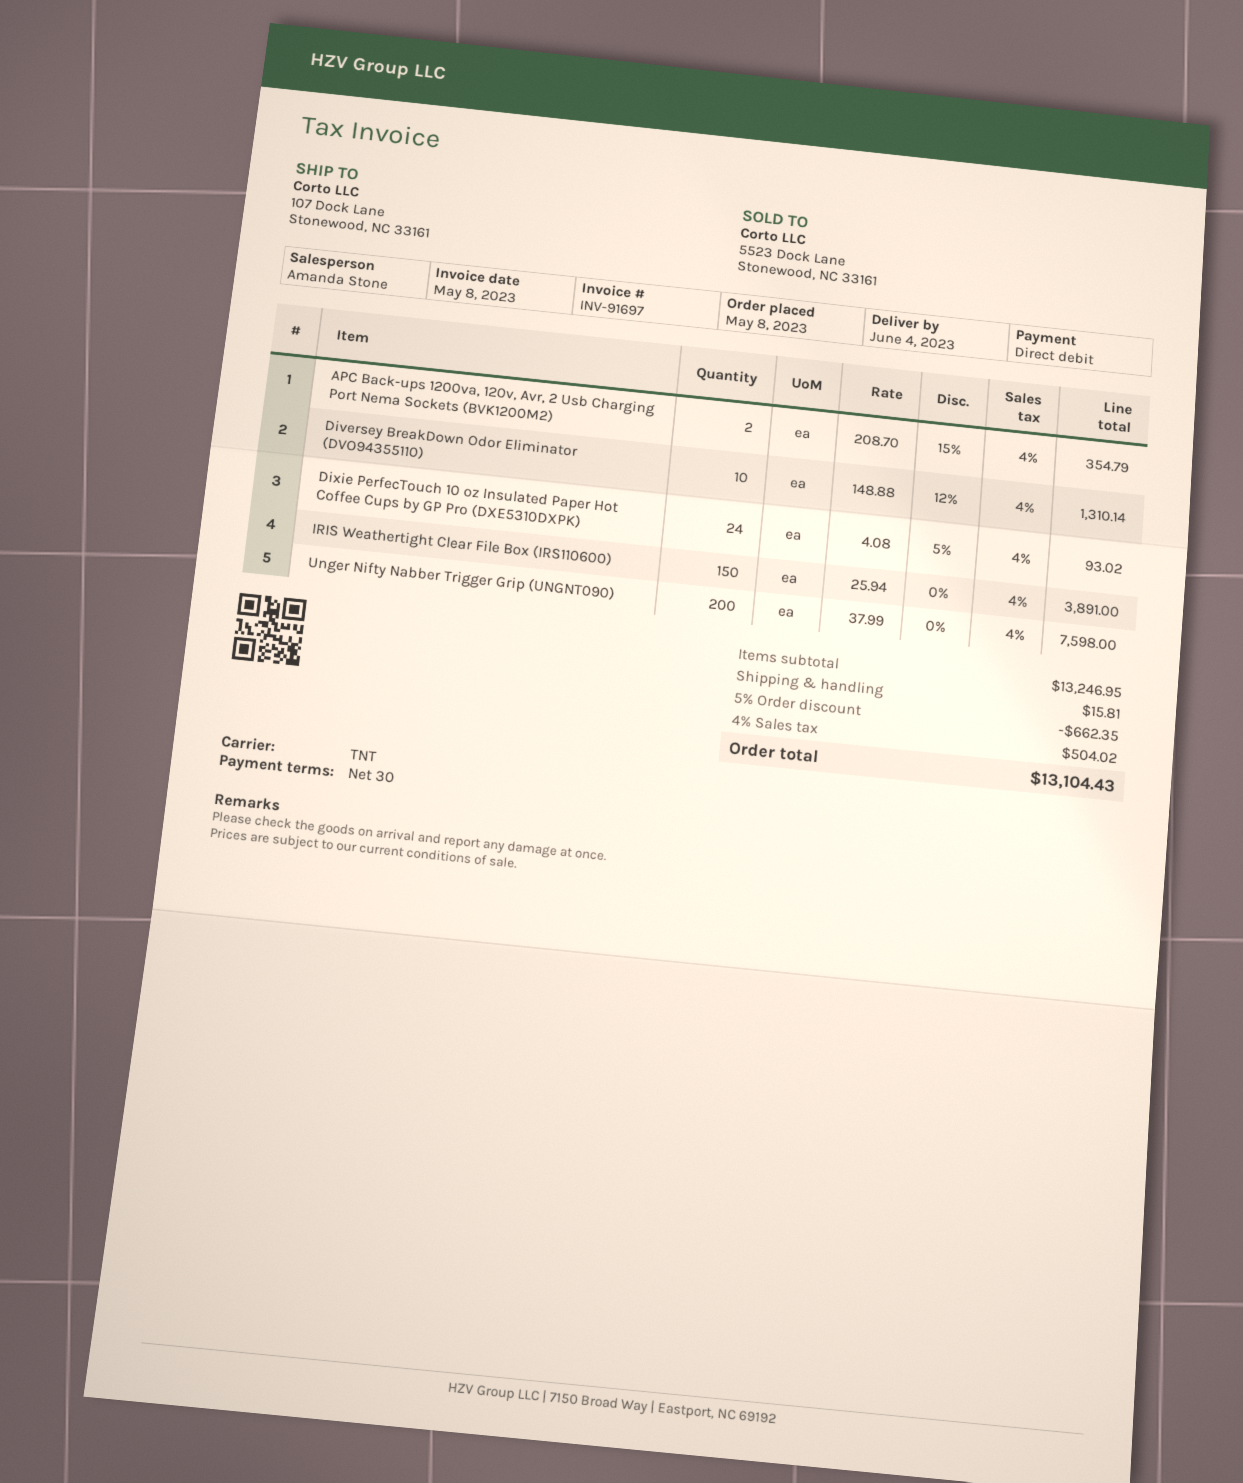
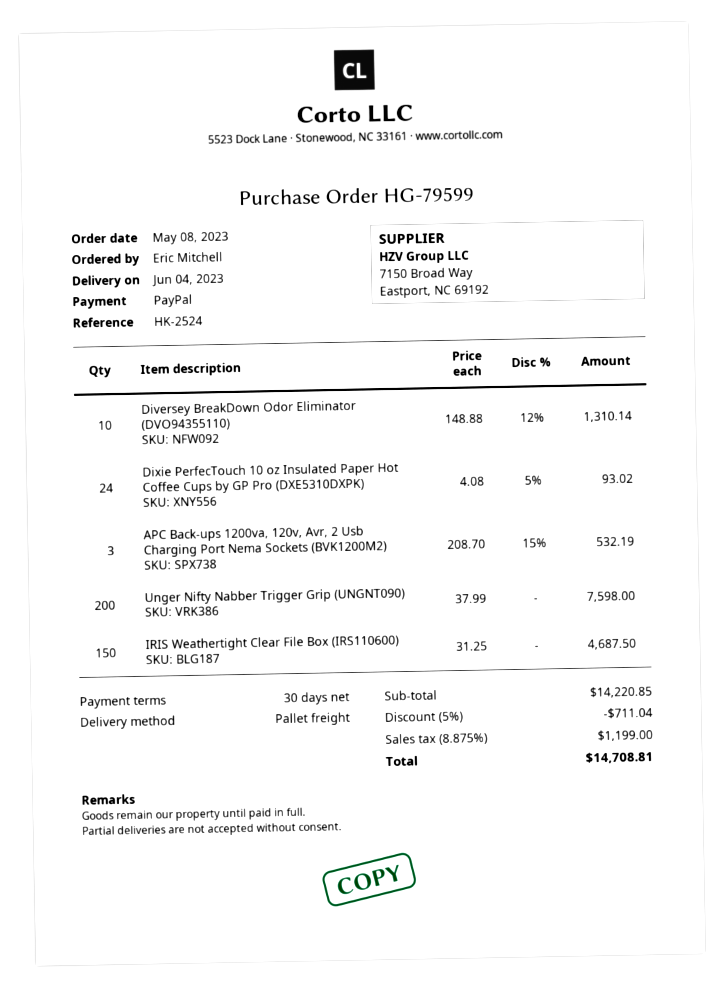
payment method: direct debit -> PayPal
shipping method: TNT -> pallet freight
APC Back-ups 1200va, 120v, Avr, 2 Usb Charging Port Nema Sockets (BVK1200M2): 2 x 208.70 - 15% = 354.79 -> 3 x 208.70 - 15% = 532.19
IRIS Weathertight Clear File Box (IRS110600): 150 x 25.94 = 3891.00 -> 150 x 31.25 = 4687.50
subtotal: 13246.95 -> 14220.85
discount: 5% = 662.35 -> 5% = 711.04
shipping: 15.81 -> none
tax: 4% = 504.02 -> 8.875% = 1199.00
total: 13104.43 -> 14708.81

